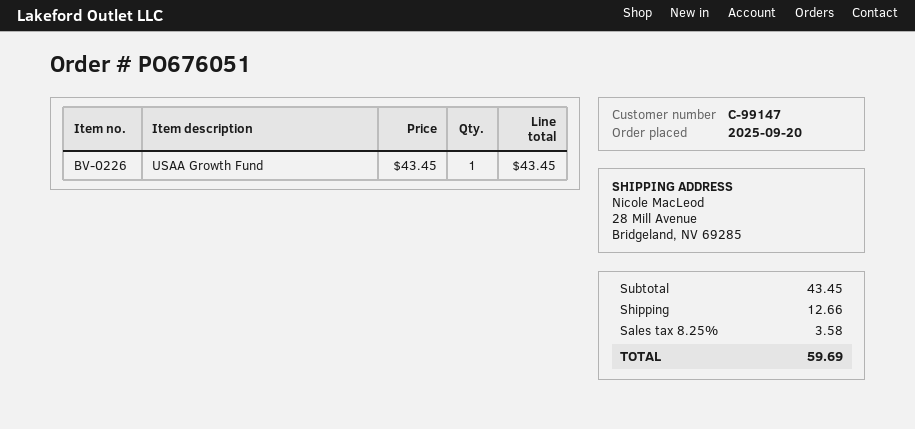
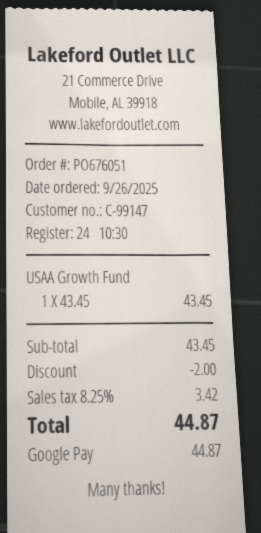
order date: 2025-09-20 -> 2025-09-26
discount: none -> 2.00
shipping: 12.66 -> none
tax: 8.25% = 3.58 -> 8.25% = 3.42
total: 59.69 -> 44.87

